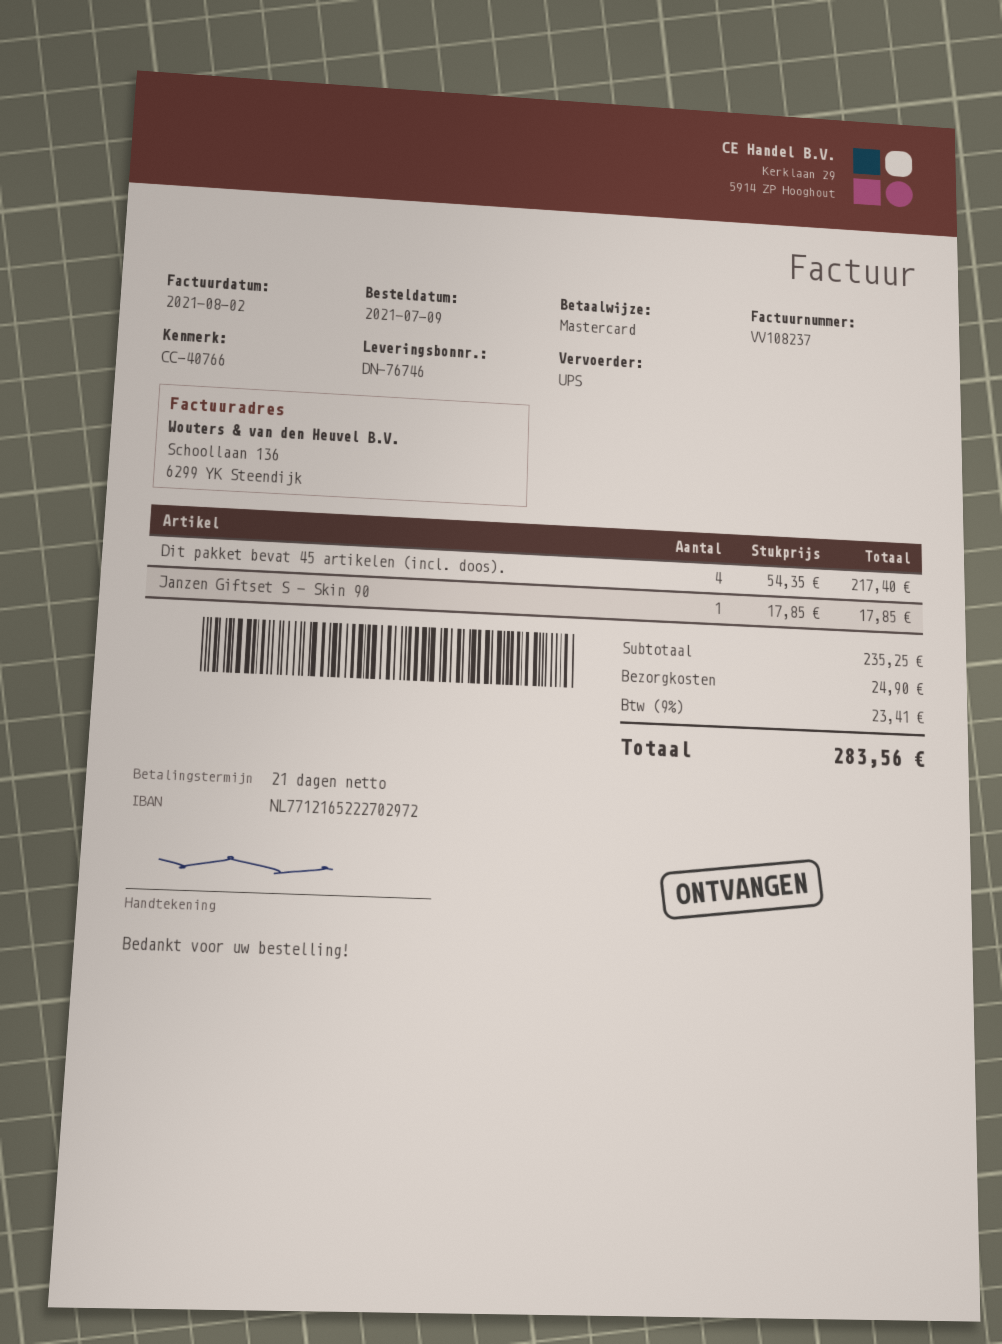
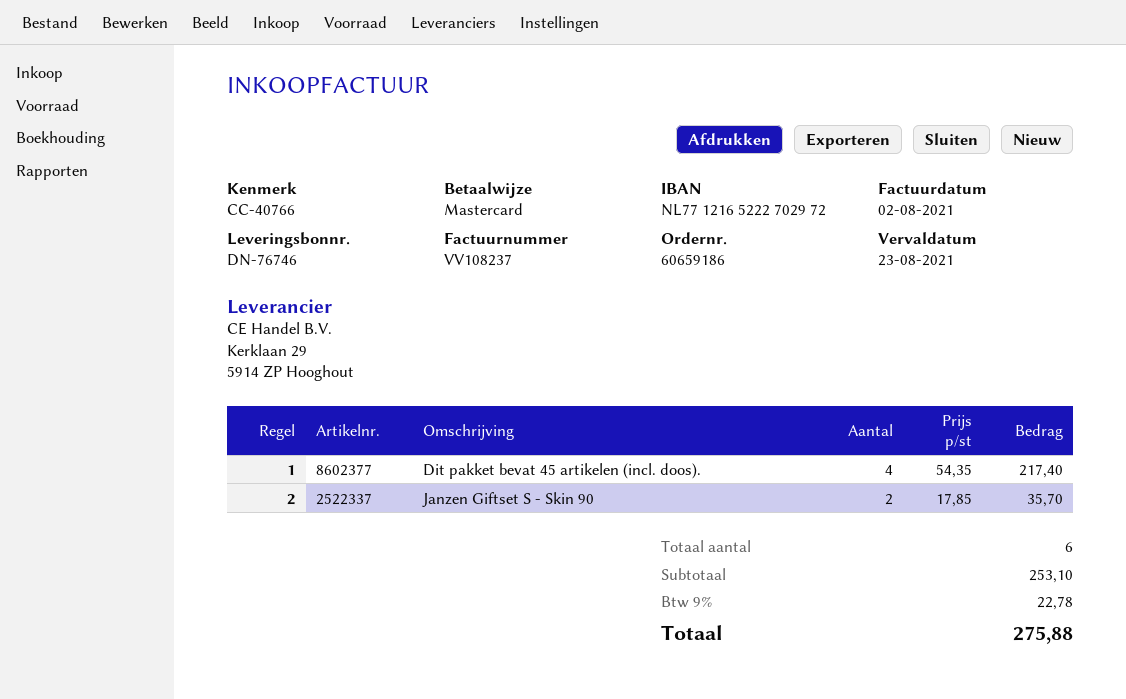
Janzen Giftset S - Skin 90: 1 x 17.85 = 17.85 -> 2 x 17.85 = 35.70
subtotal: 235.25 -> 253.10
shipping: 24.90 -> none
tax: 9% = 23.41 -> 9% = 22.78
total: 283.56 -> 275.88

